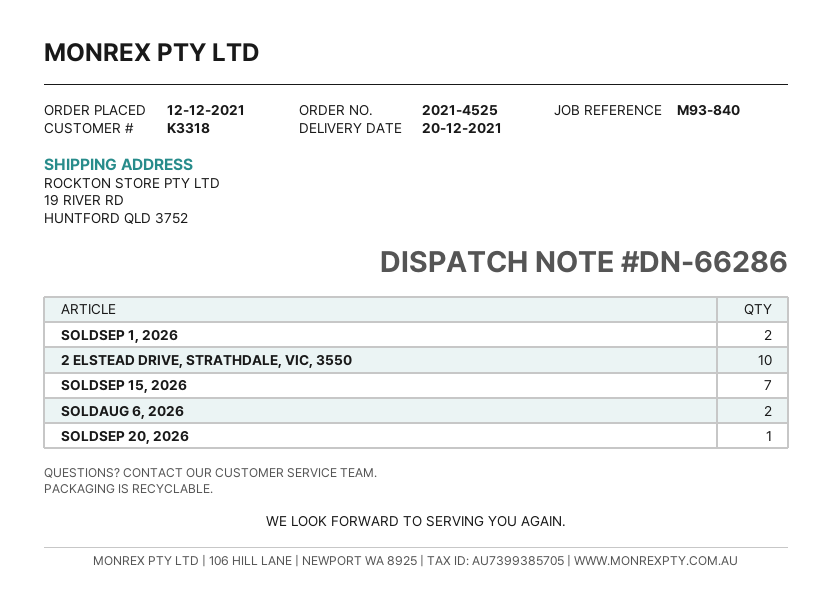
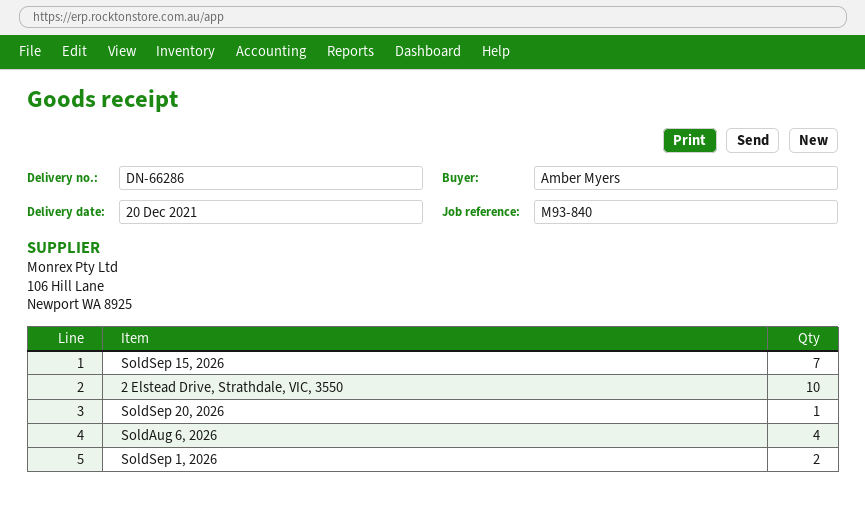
SOLDAUG 6, 2026: 2 -> 4

